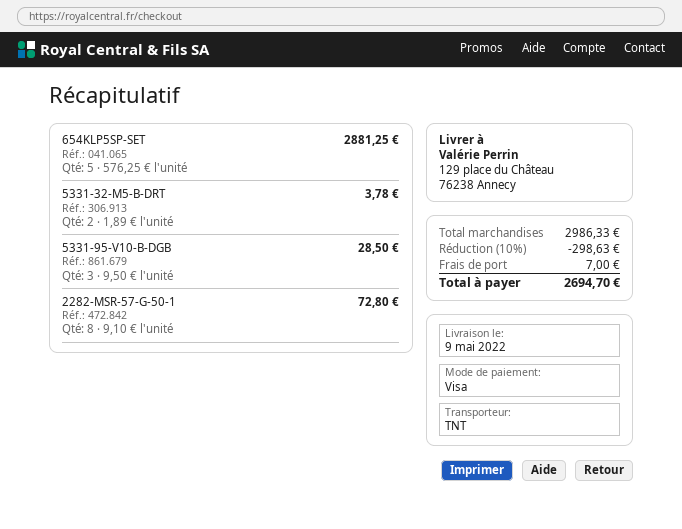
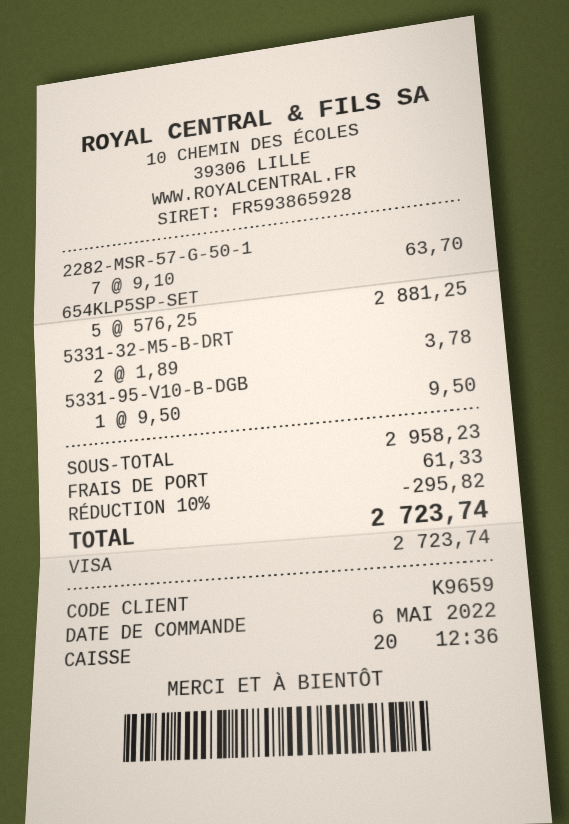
5331-95-V10-B-DGB: 3 x 9.50 = 28.50 -> 1 x 9.50 = 9.50
2282-MSR-57-G-50-1: 8 x 9.10 = 72.80 -> 7 x 9.10 = 63.70
subtotal: 2986.33 -> 2958.23
discount: 10% = 298.63 -> 10% = 295.82
shipping: 7.00 -> 61.33
total: 2694.70 -> 2723.74

